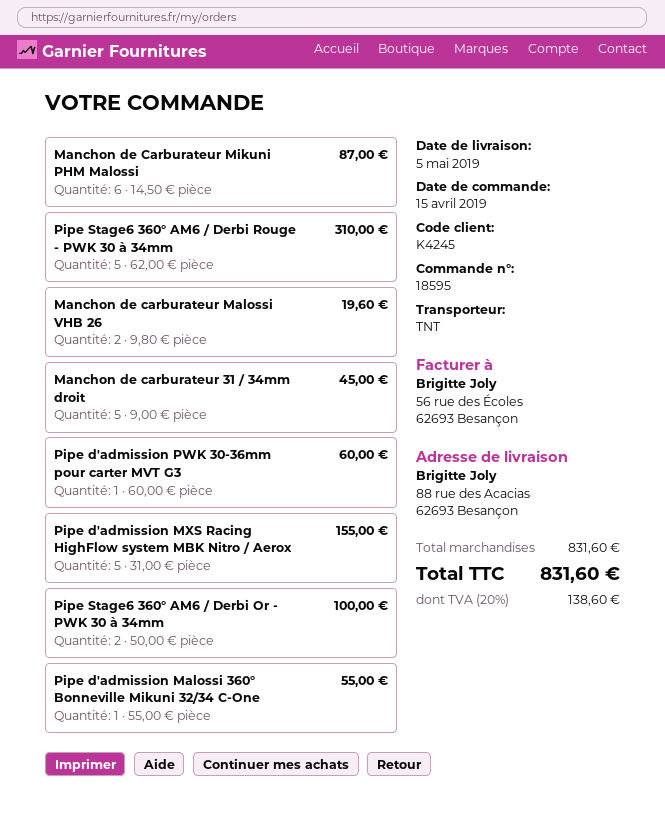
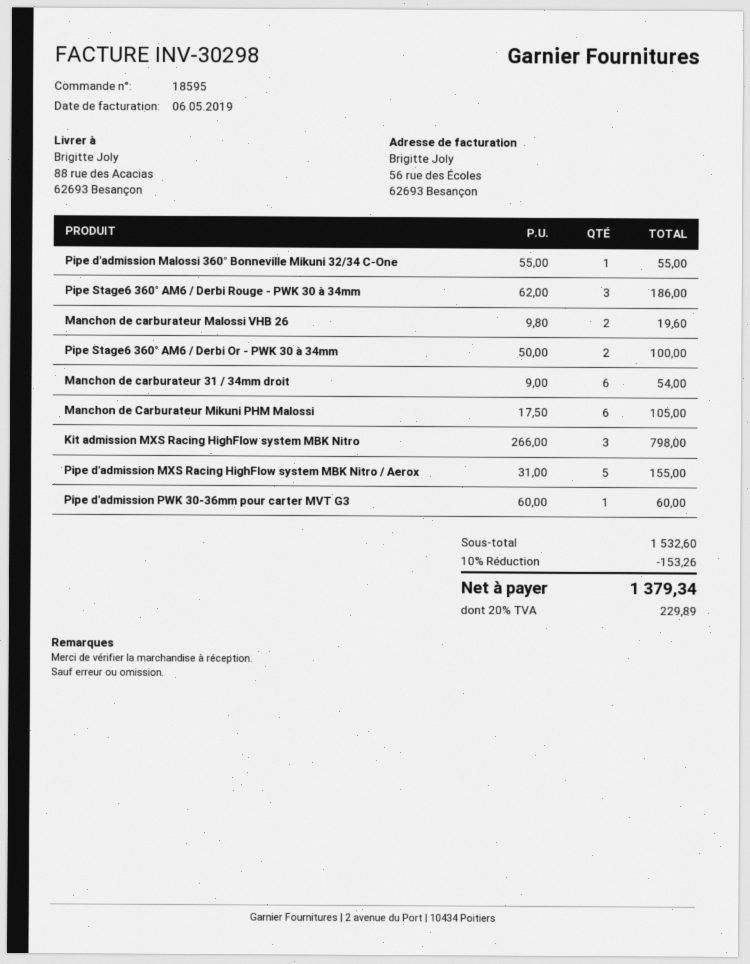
Manchon de Carburateur Mikuni PHM Malossi: 6 x 14.50 = 87.00 -> 6 x 17.50 = 105.00
Pipe Stage6 360° AM6 / Derbi Rouge - PWK 30 à 34mm: 5 x 62.00 = 310.00 -> 3 x 62.00 = 186.00
Manchon de carburateur 31 / 34mm droit: 5 x 9.00 = 45.00 -> 6 x 9.00 = 54.00
Kit admission MXS Racing HighFlow system MBK Nitro: none -> 3 x 266.00 = 798.00
subtotal: 831.60 -> 1532.60
discount: none -> 10% = 153.26
tax: 20% = 138.60 -> 20% = 229.89
total: 831.60 -> 1379.34

